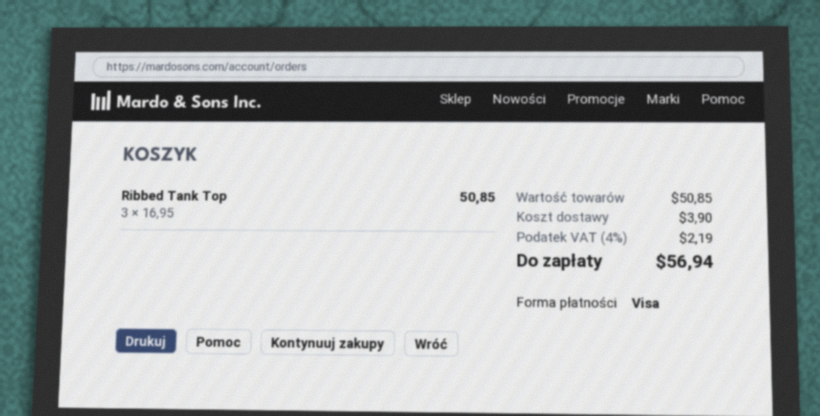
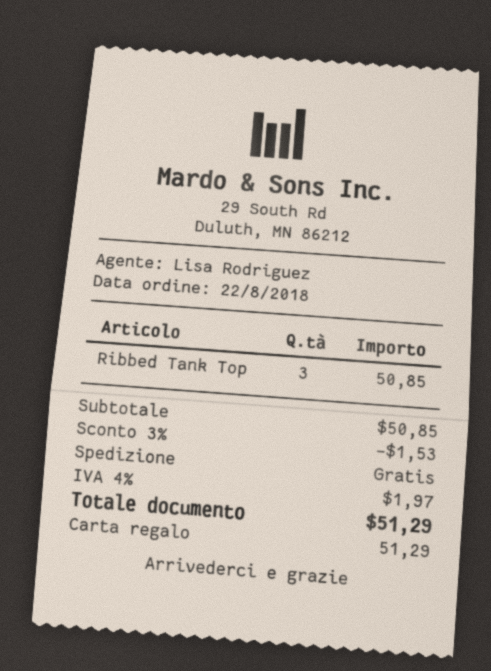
payment method: Visa -> gift card
discount: none -> 3% = 1.53
shipping: 3.90 -> 0.00
tax: 4% = 2.19 -> 4% = 1.97
total: 56.94 -> 51.29

